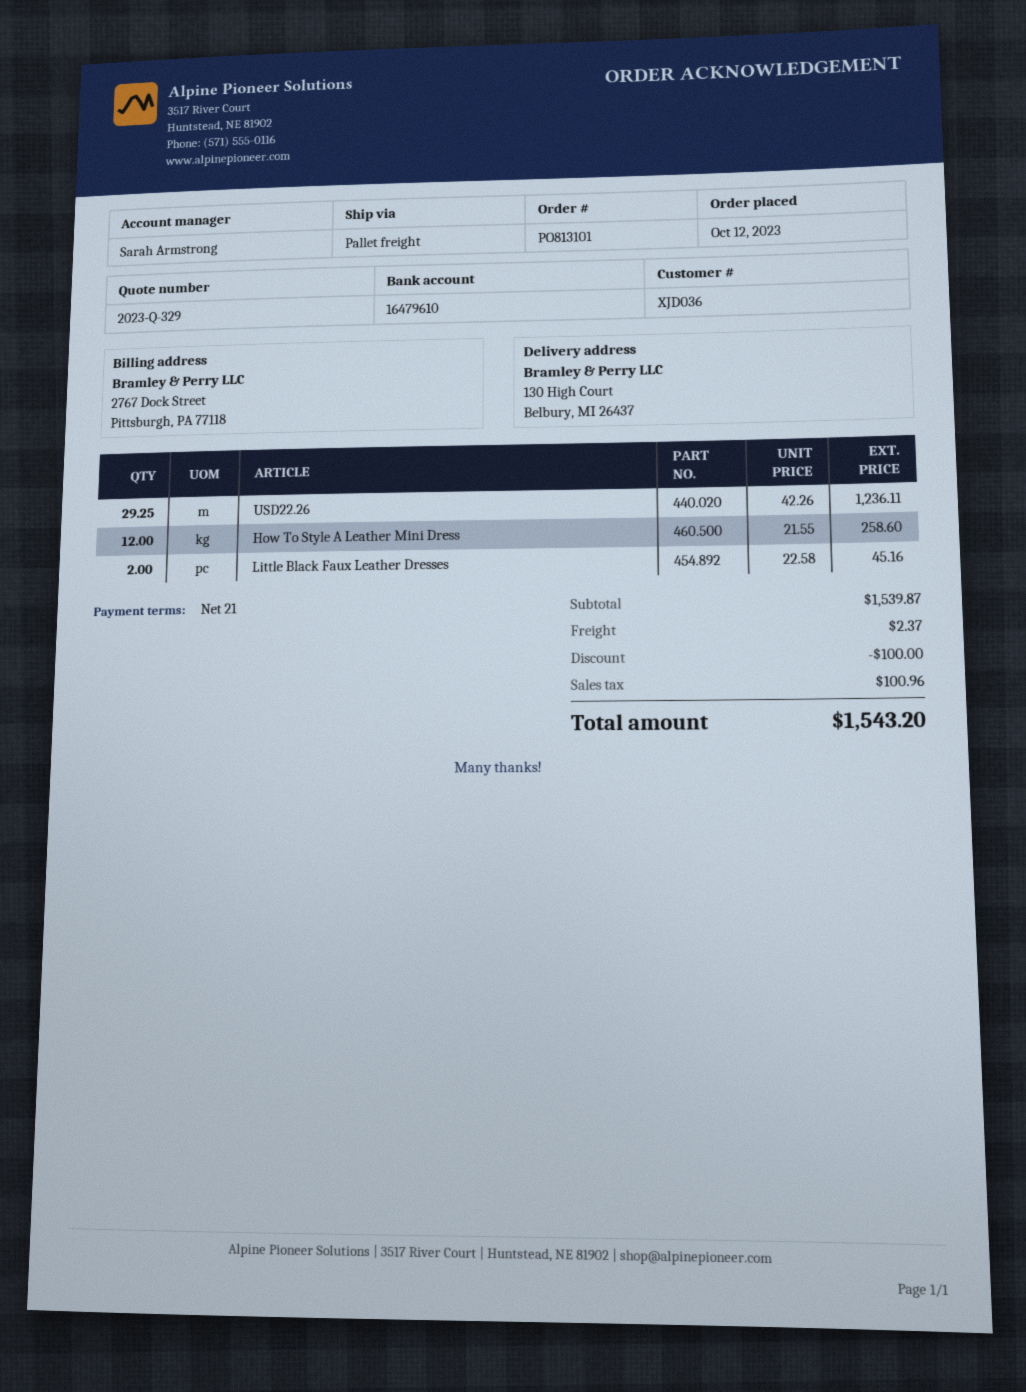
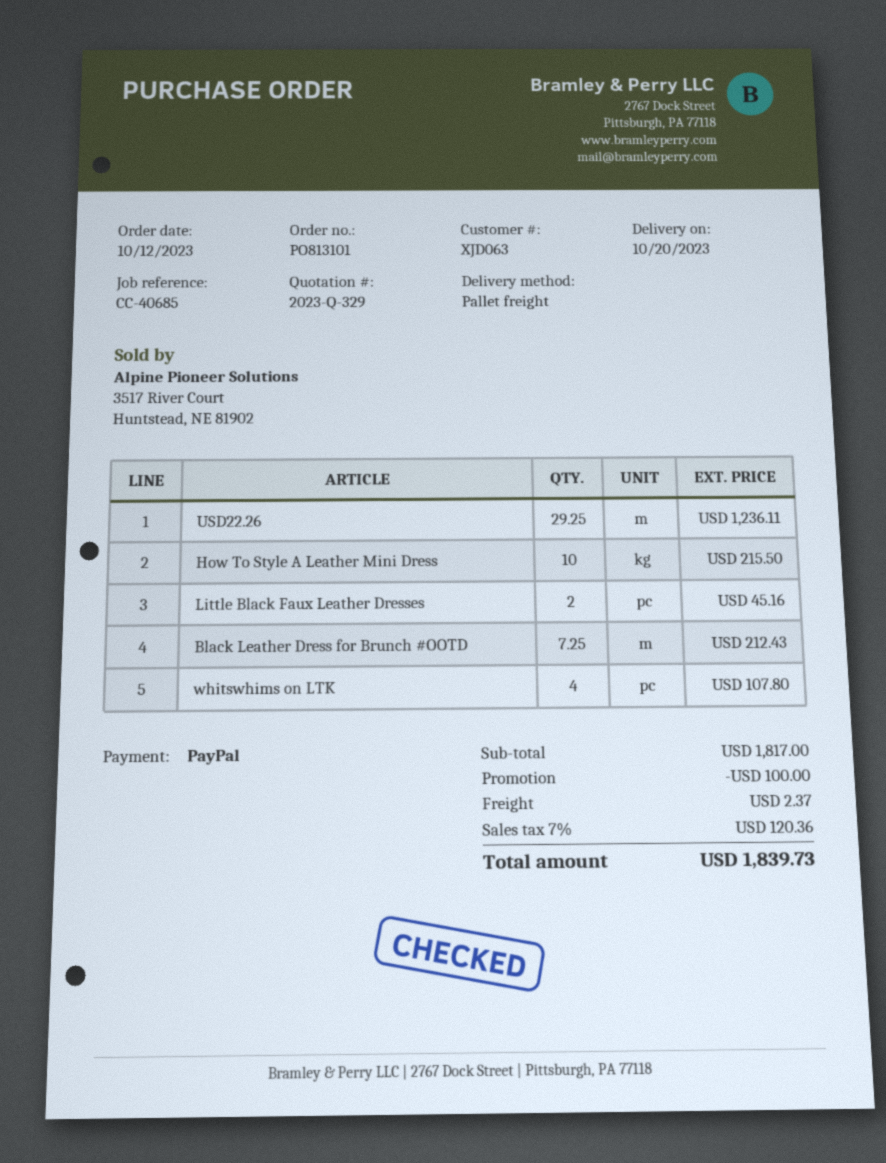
customer number: XJD036 -> XJD063
How To Style A Leather Mini Dress: 12 for 258.60 -> 10 for 215.50
Black Leather Dress for Brunch #OOTD: none -> 7.25 for 212.43
whitswhims on LTK: none -> 4 for 107.80
subtotal: 1539.87 -> 1817.00
tax: 100.96 -> 120.36
total: 1543.20 -> 1839.73

